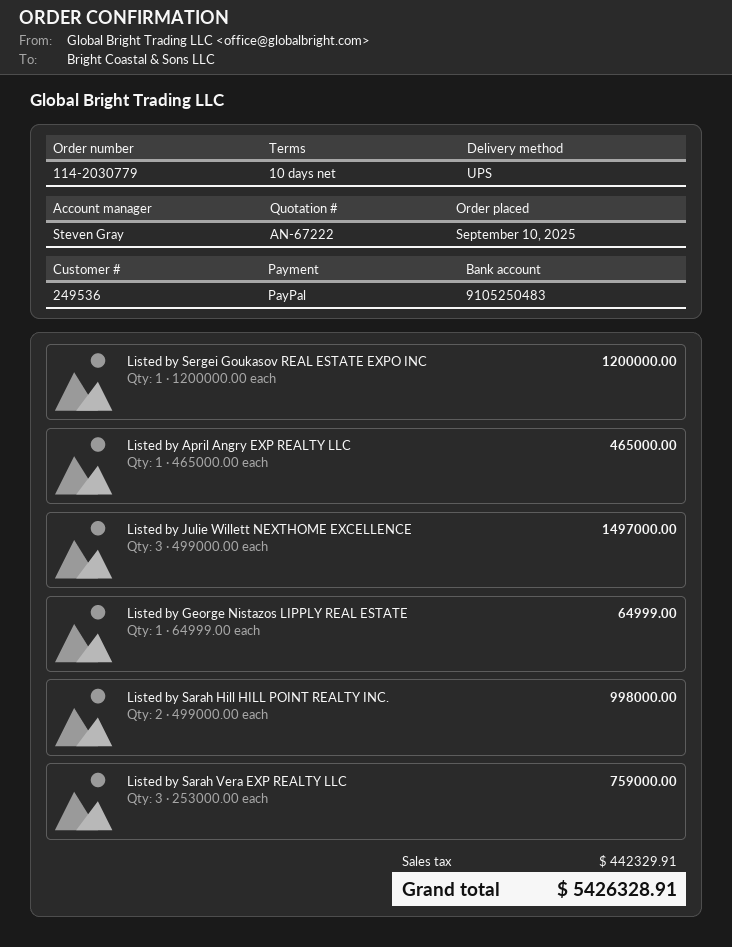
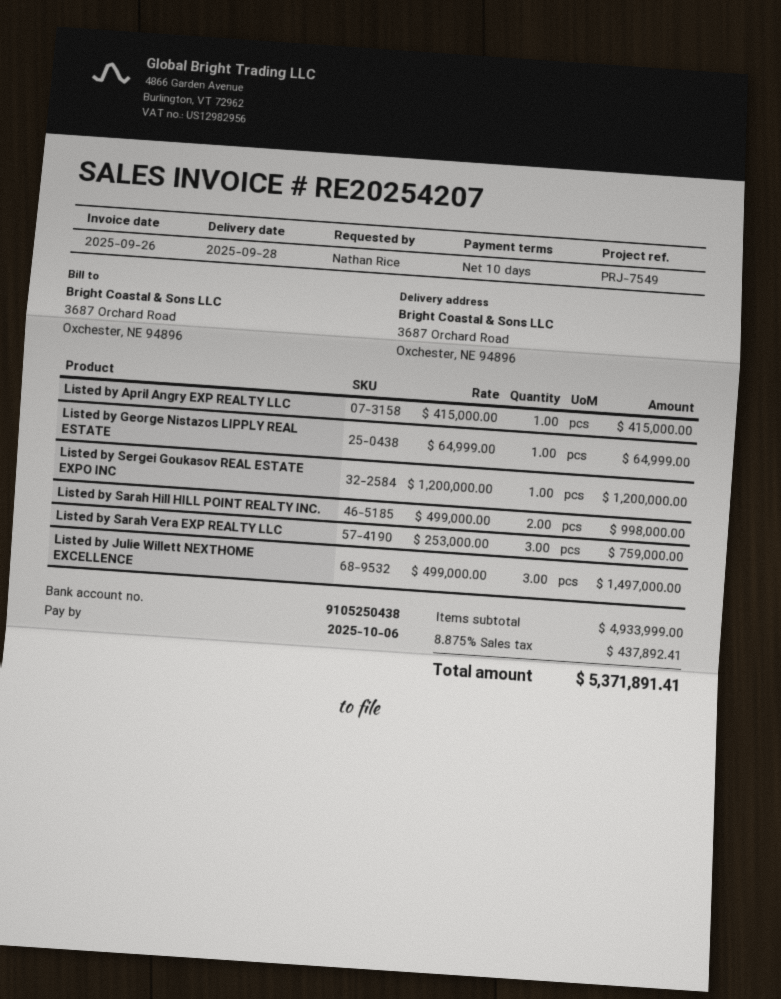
bank account: 9105250483 -> 9105250438
Listed by April Angry EXP REALTY LLC: 1 x 465000.00 = 465000.00 -> 1 x 415000.00 = 415000.00
tax: 442329.91 -> 437892.41
total: 5426328.91 -> 5371891.41

